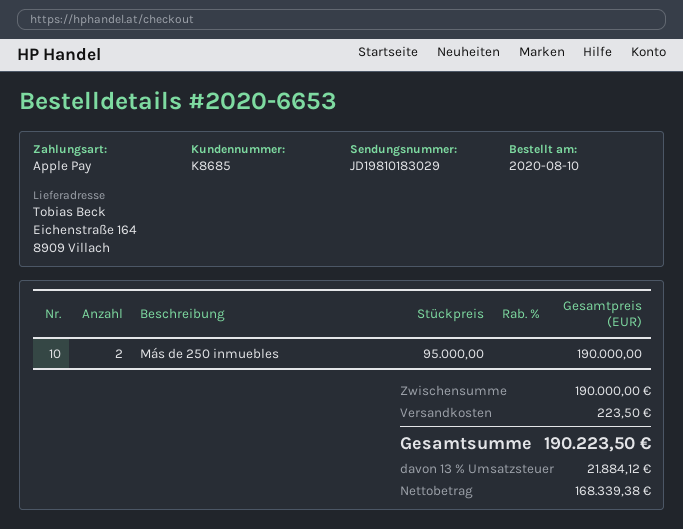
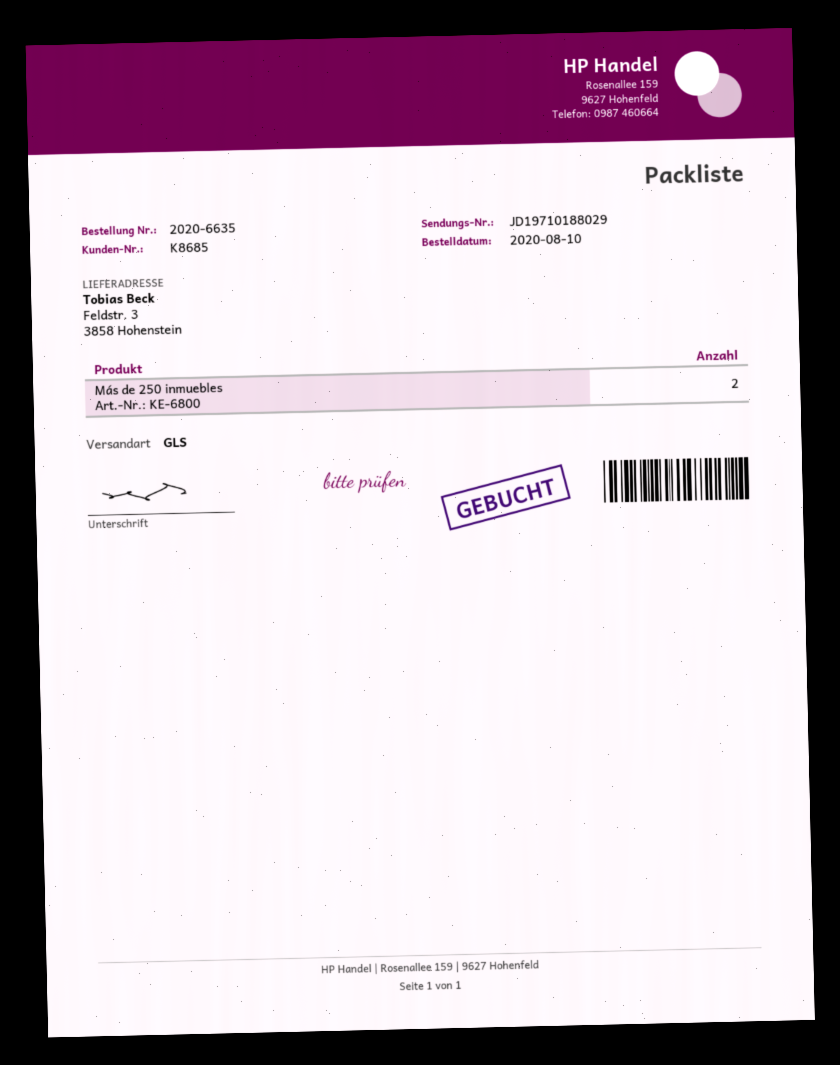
order number: 2020-6653 -> 2020-6635
tracking number: JD19810183029 -> JD19710188029
ship to: Eichenstraße 164, 8909 Villach -> Feldstr. 3, 3858 Hohenstein

